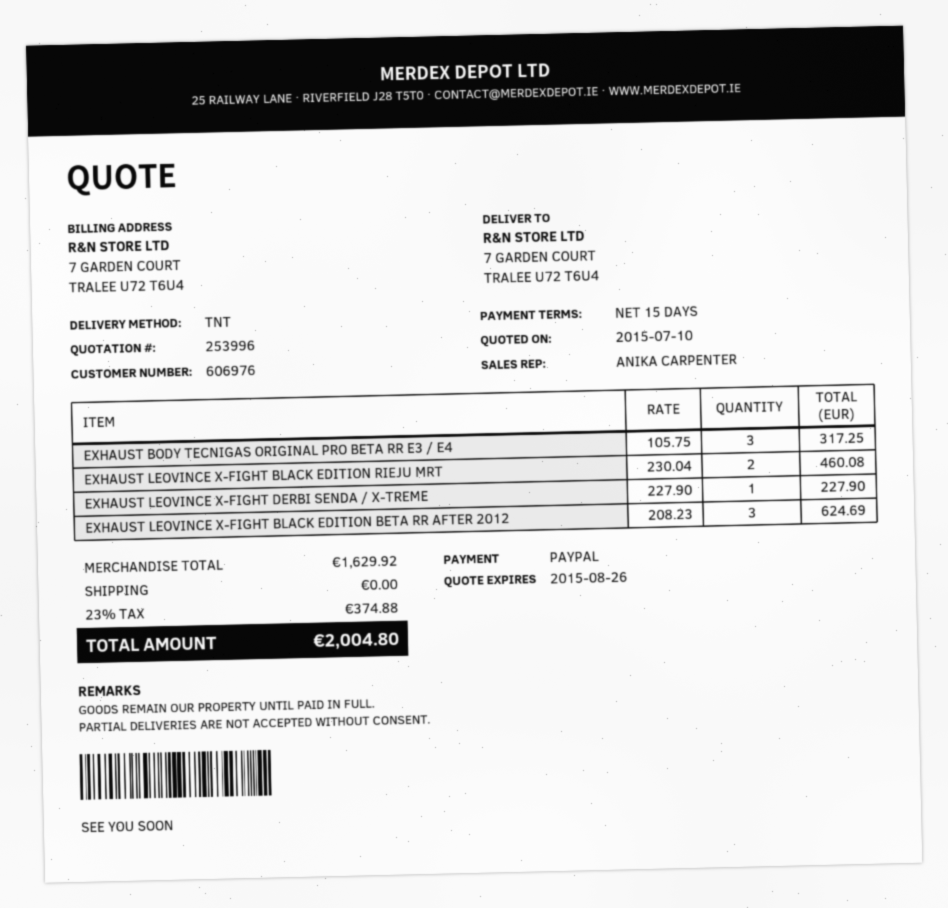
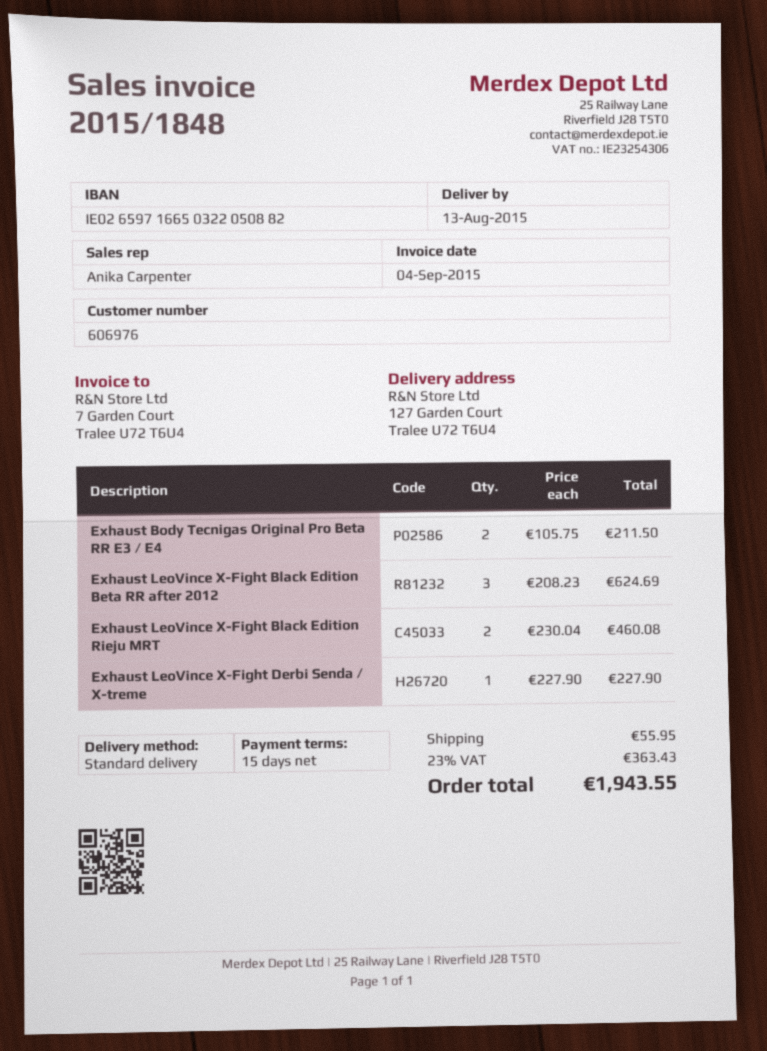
shipping method: TNT -> standard
ship to: 7 GARDEN COURT, TRALEE U72 T6U4 -> 127 Garden Court, Tralee U72 T6U4
EXHAUST BODY TECNIGAS ORIGINAL PRO BETA RR E3 / E4: 3 x 105.75 = 317.25 -> 2 x 105.75 = 211.50
shipping: 0.00 -> 55.95
tax: 23% = 374.88 -> 23% = 363.43
total: 2004.80 -> 1943.55

